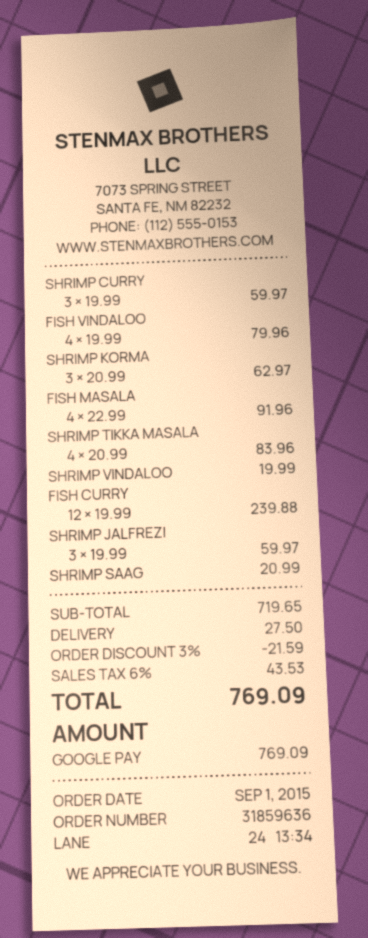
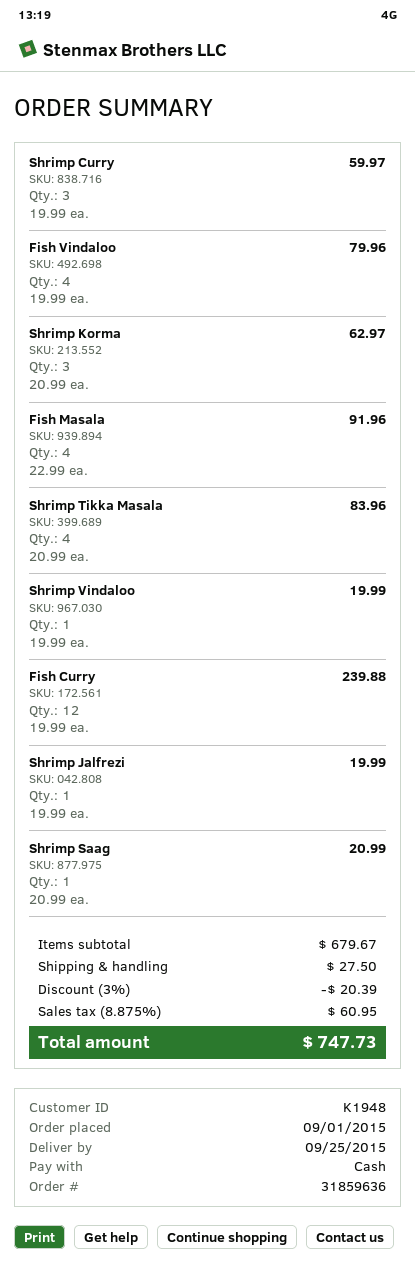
payment method: Google Pay -> cash
SHRIMP JALFREZI: 3 x 19.99 = 59.97 -> 1 x 19.99 = 19.99
subtotal: 719.65 -> 679.67
discount: 3% = 21.59 -> 3% = 20.39
tax: 6% = 43.53 -> 8.875% = 60.95
total: 769.09 -> 747.73

